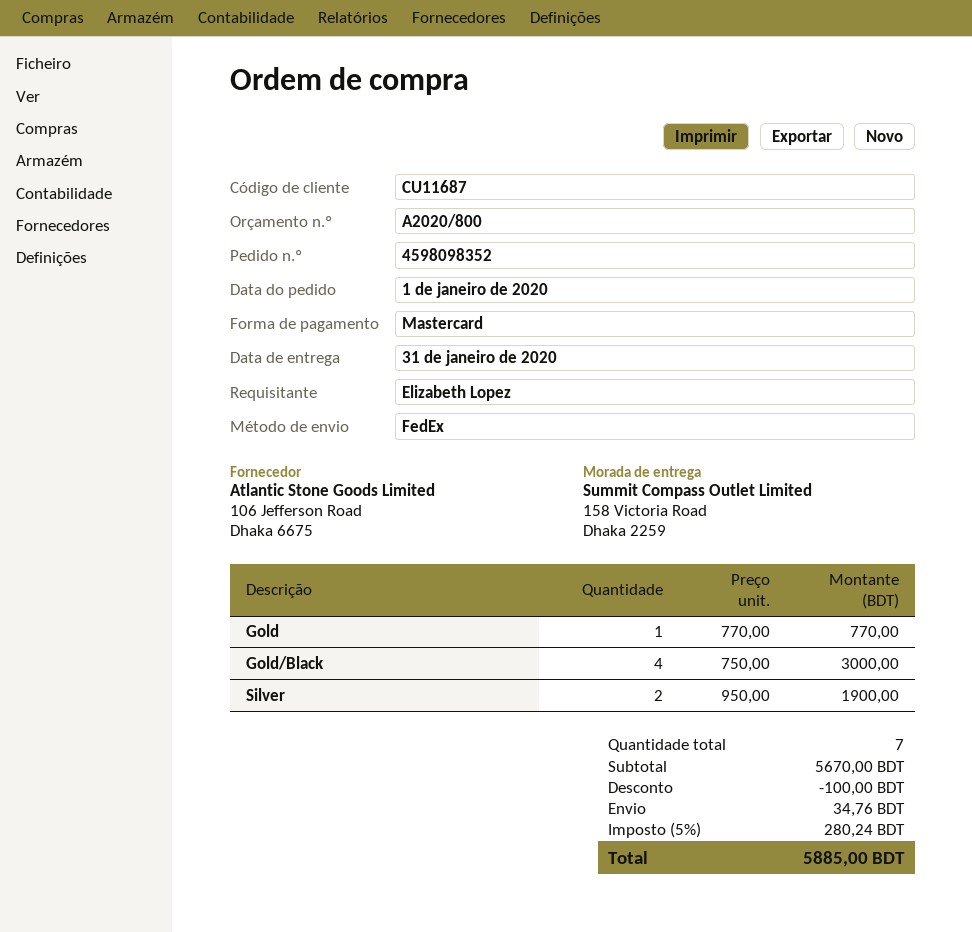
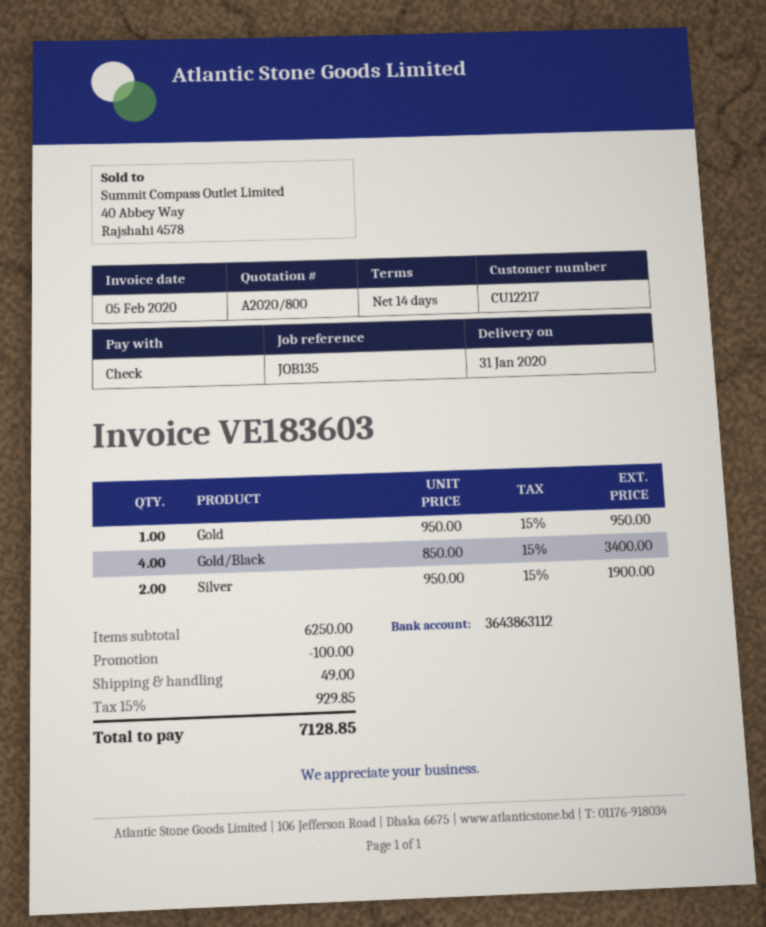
customer number: CU11687 -> CU12217
payment method: Mastercard -> cheque
Gold: 1 x 770.00 = 770.00 -> 1 x 950.00 = 950.00
Gold/Black: 4 x 750.00 = 3000.00 -> 4 x 850.00 = 3400.00
subtotal: 5670.00 -> 6250.00
shipping: 34.76 -> 49.00
tax: 5% = 280.24 -> 15% = 929.85
total: 5885.00 -> 7128.85

